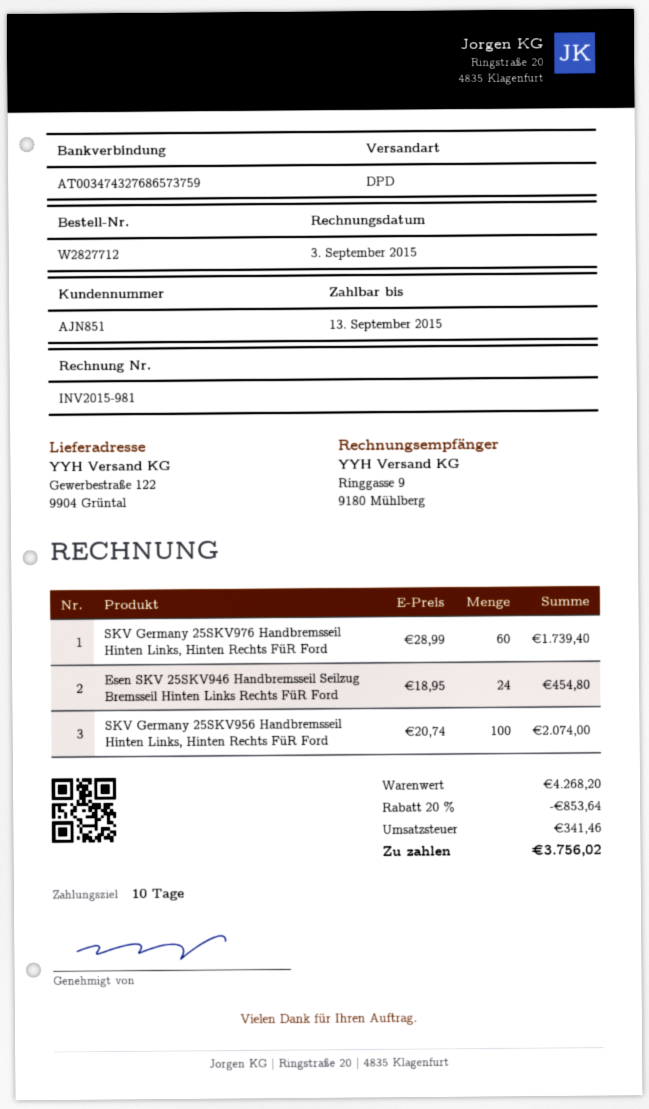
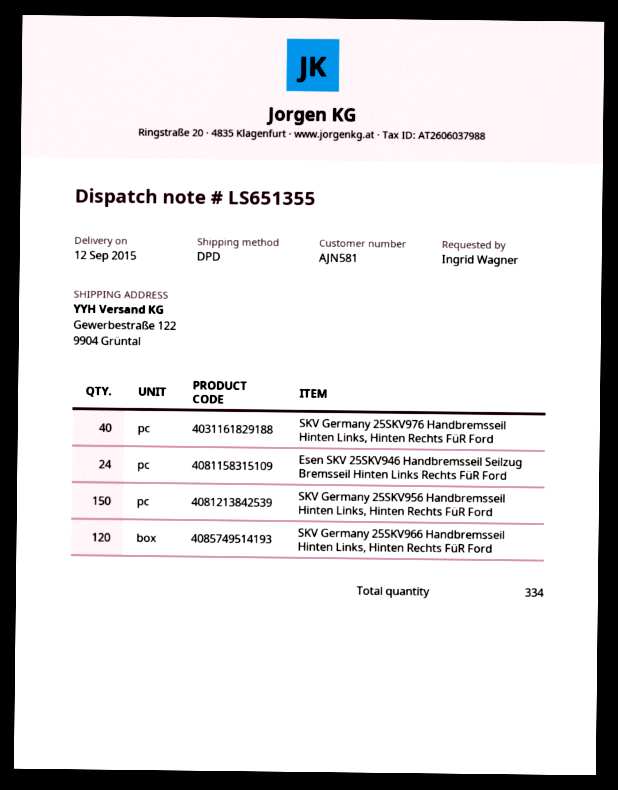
customer number: AJN851 -> AJN581
SKV Germany 25SKV976 Handbremsseil Hinten Links, Hinten Rechts FüR Ford: 60 -> 40
SKV Germany 25SKV956 Handbremsseil Hinten Links, Hinten Rechts FüR Ford: 100 -> 150
SKV Germany 25SKV966 Handbremsseil Hinten Links, Hinten Rechts FüR Ford: none -> 120

